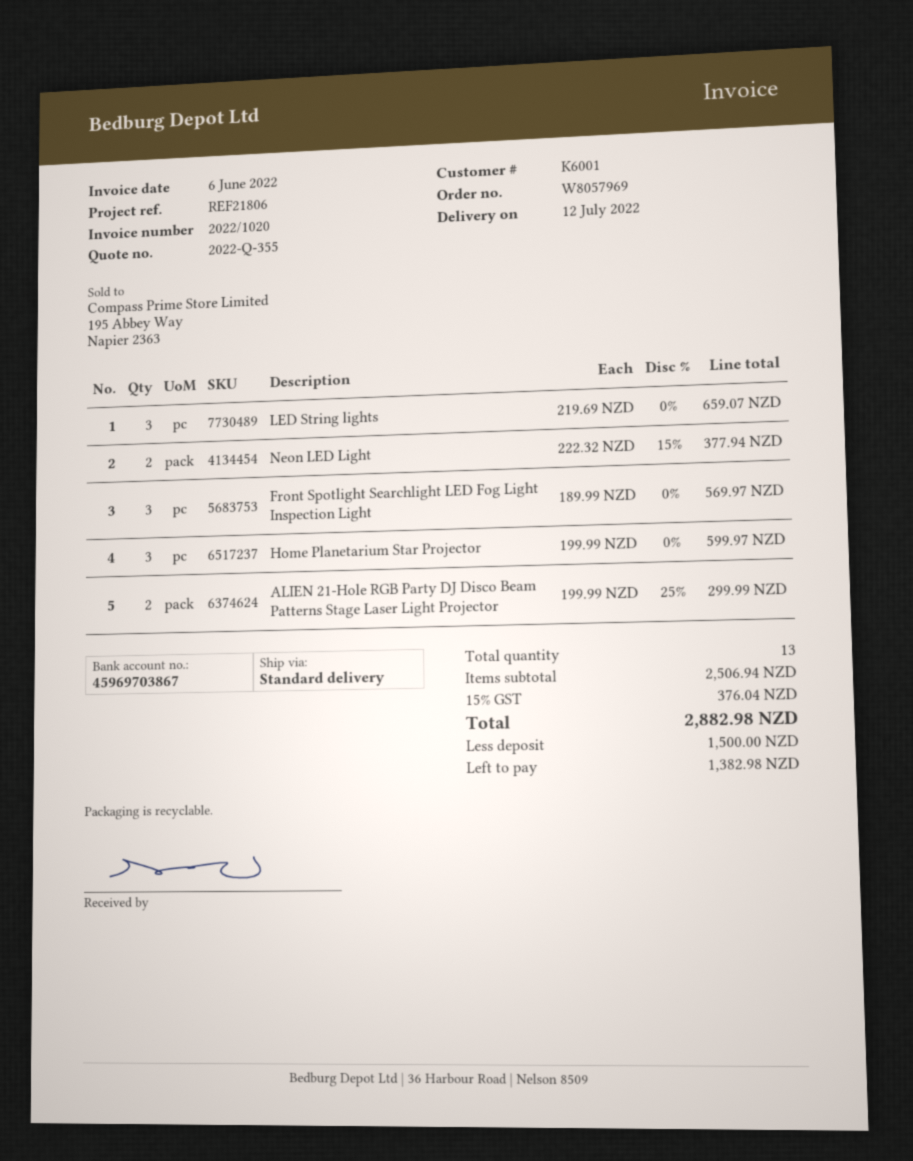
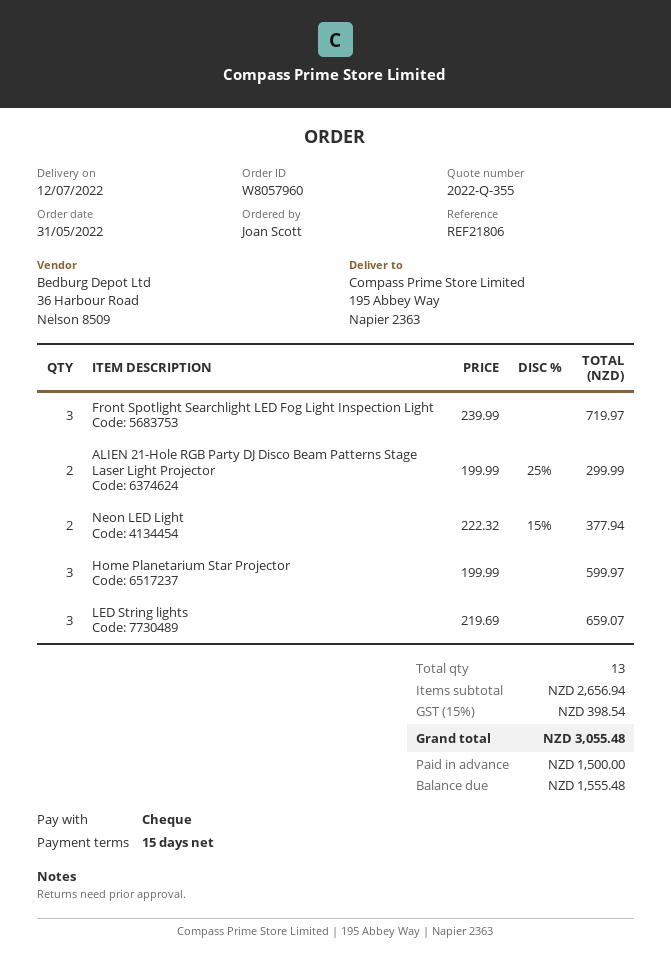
order number: W8057969 -> W8057960
Front Spotlight Searchlight LED Fog Light Inspection Light: 3 x 189.99 = 569.97 -> 3 x 239.99 = 719.97
subtotal: 2506.94 -> 2656.94
tax: 15% = 376.04 -> 15% = 398.54
total: 2882.98 -> 3055.48
balance: 1382.98 -> 1555.48

